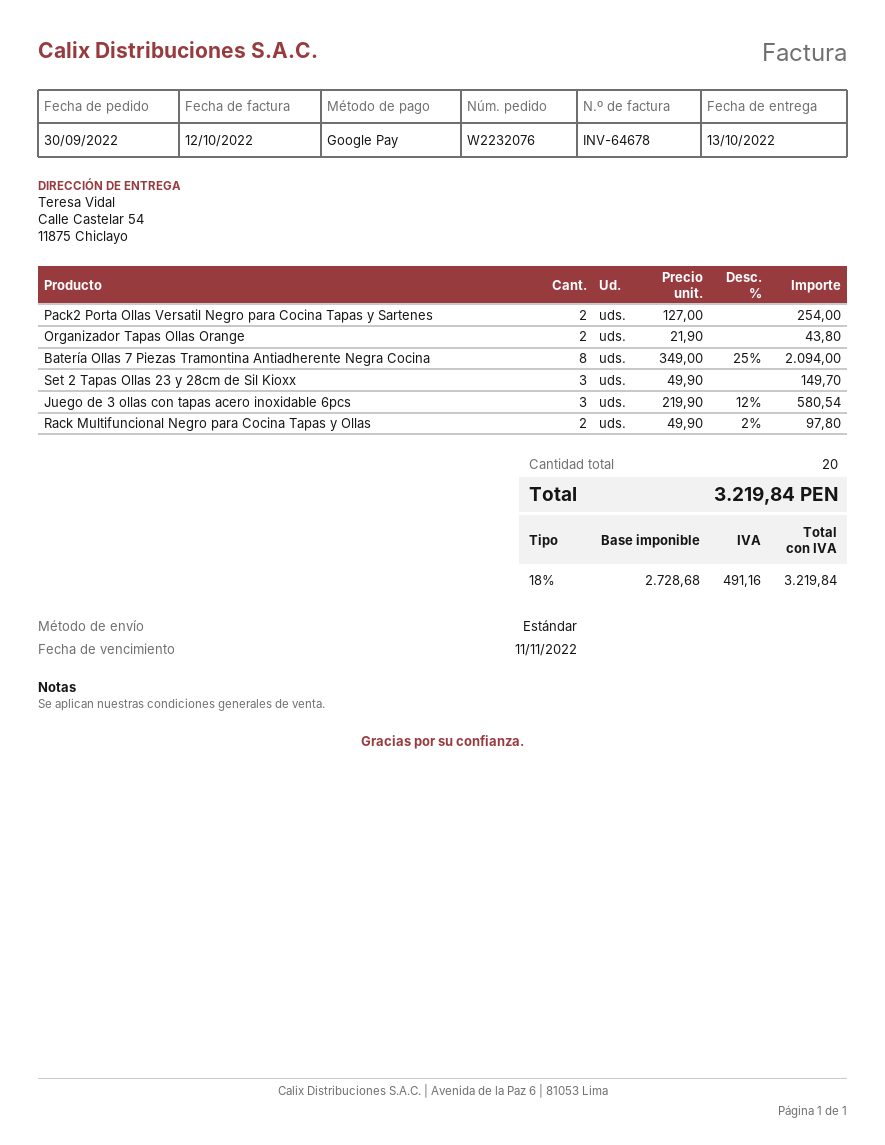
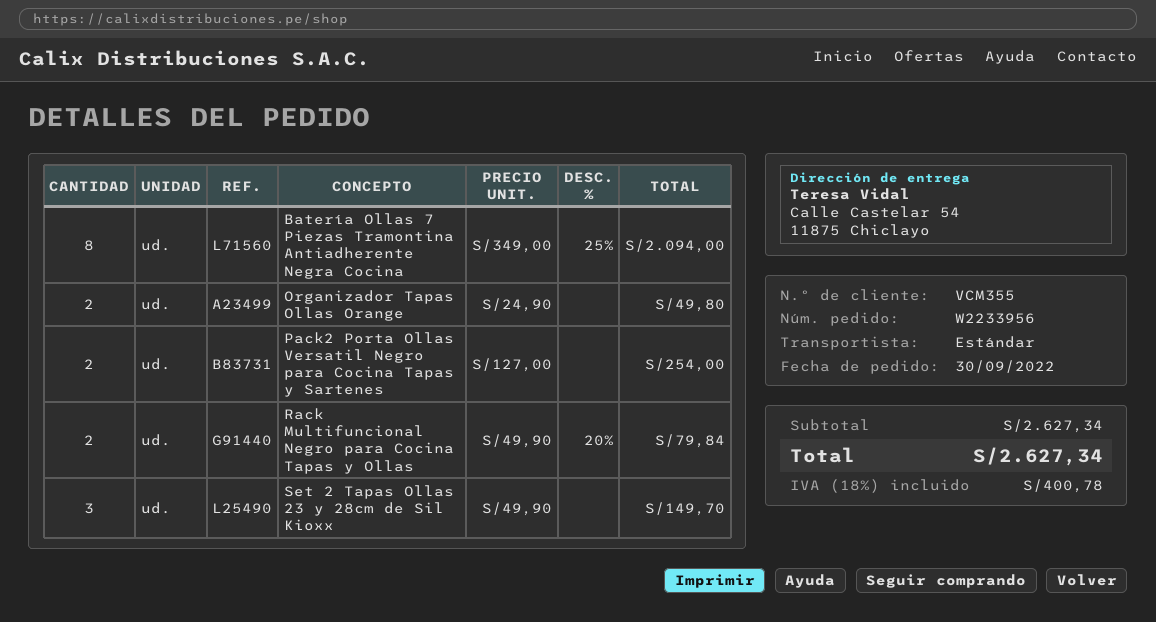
order number: W2232076 -> W2233956
Organizador Tapas Ollas Orange: 2 x 21.90 = 43.80 -> 2 x 24.90 = 49.80
Juego de 3 ollas con tapas acero inoxidable 6pcs: 3 x 219.90 - 12% = 580.54 -> none
Rack Multifuncional Negro para Cocina Tapas y Ollas: 2 x 49.90 - 2% = 97.80 -> 2 x 49.90 - 20% = 79.84
tax: 18% = 491.16 -> 18% = 400.78
total: 3219.84 -> 2627.34

